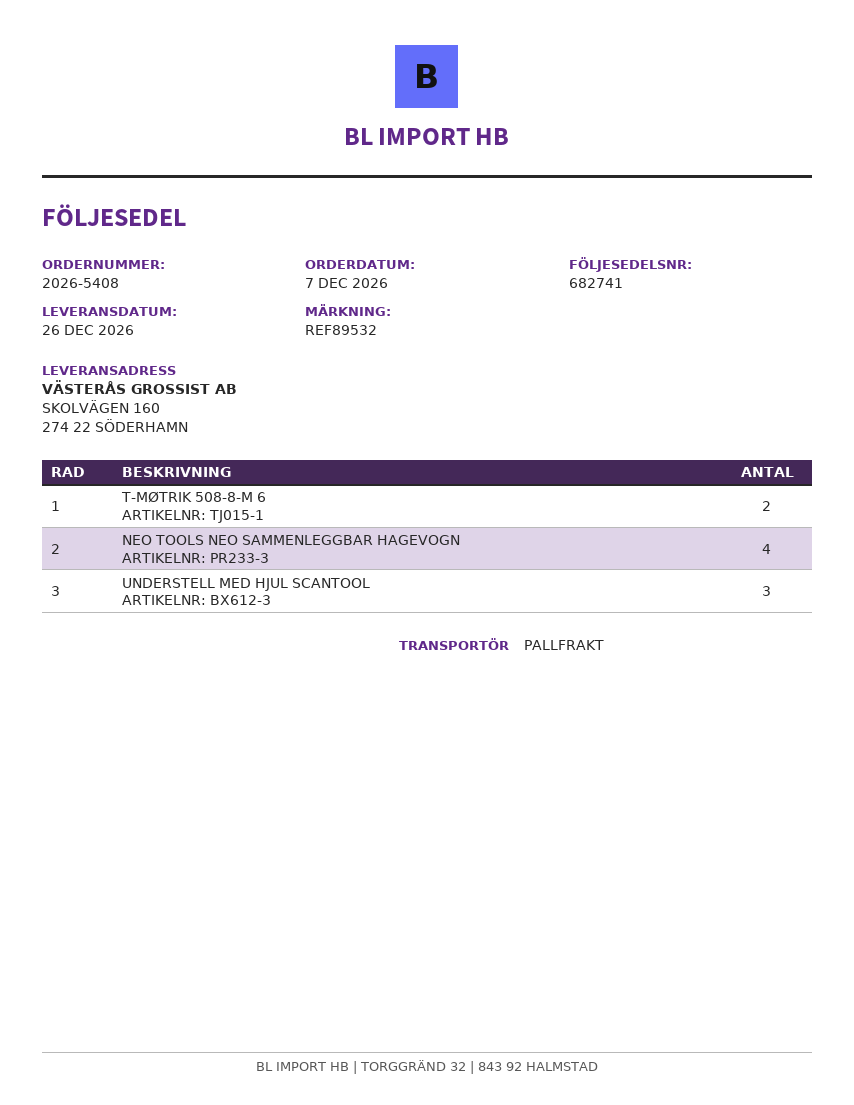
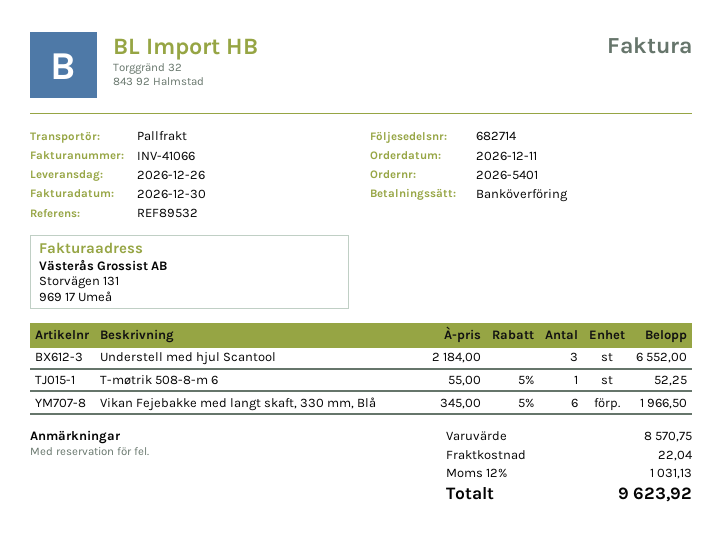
order number: 2026-5408 -> 2026-5401
order date: 2026-12-07 -> 2026-12-11
delivery note number: 682741 -> 682714
T-MØTRIK 508-8-M 6: 2 -> 1
NEO TOOLS NEO SAMMENLEGGBAR HAGEVOGN: 4 -> none
Vikan Fejebakke med langt skaft, 330 mm, Blå: none -> 6

